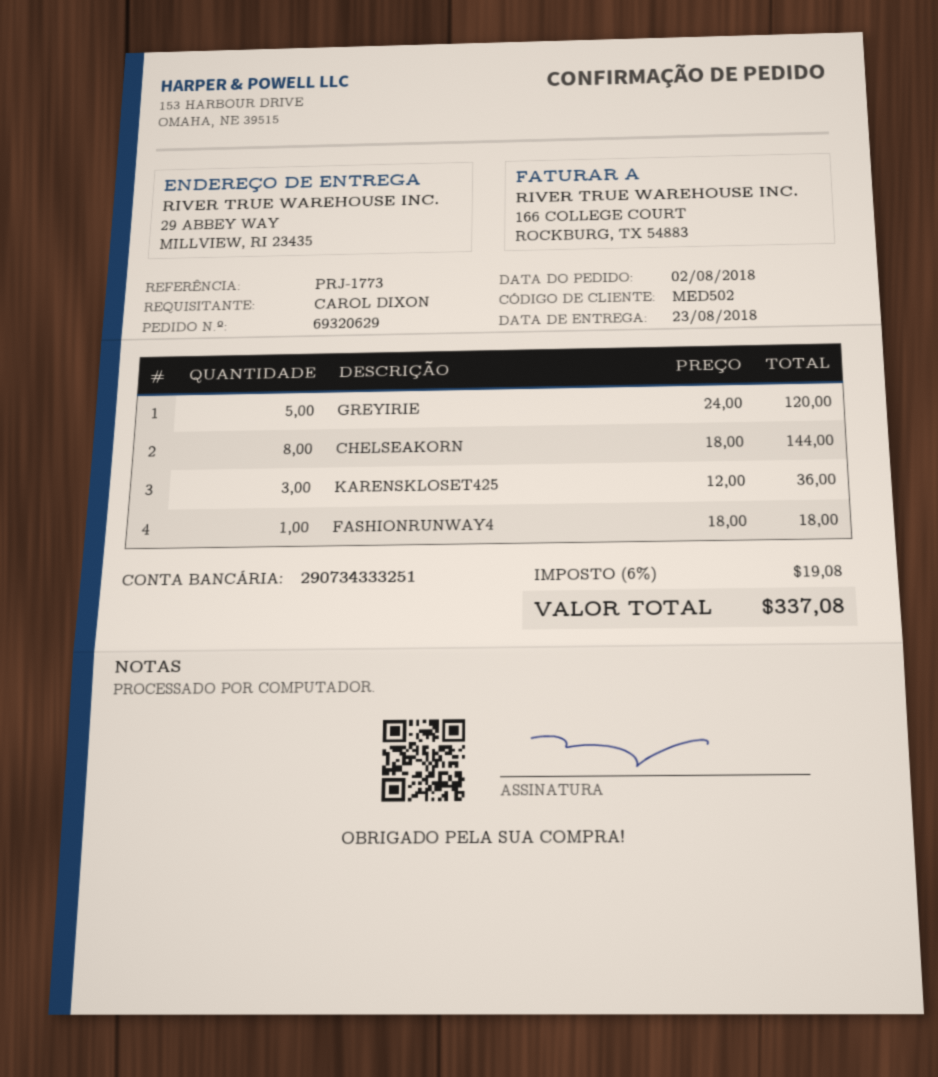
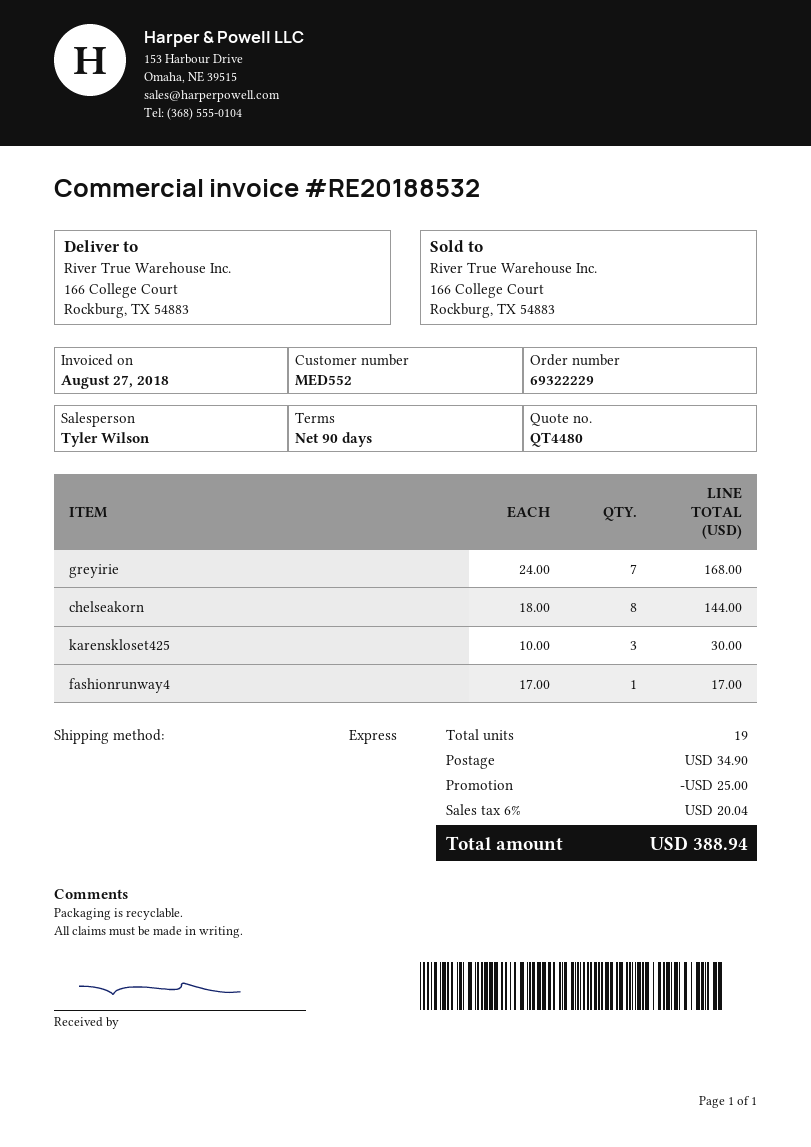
order number: 69320629 -> 69322229
customer number: MED502 -> MED552
ship to: 29 ABBEY WAY, MILLVIEW, RI 23435 -> 166 College Court, Rockburg, TX 54883
GREYIRIE: 5 x 24.00 = 120.00 -> 7 x 24.00 = 168.00
KARENSKLOSET425: 3 x 12.00 = 36.00 -> 3 x 10.00 = 30.00
FASHIONRUNWAY4: 1 x 18.00 = 18.00 -> 1 x 17.00 = 17.00
discount: none -> 25.00
shipping: none -> 34.90
tax: 6% = 19.08 -> 6% = 20.04
total: 337.08 -> 388.94

